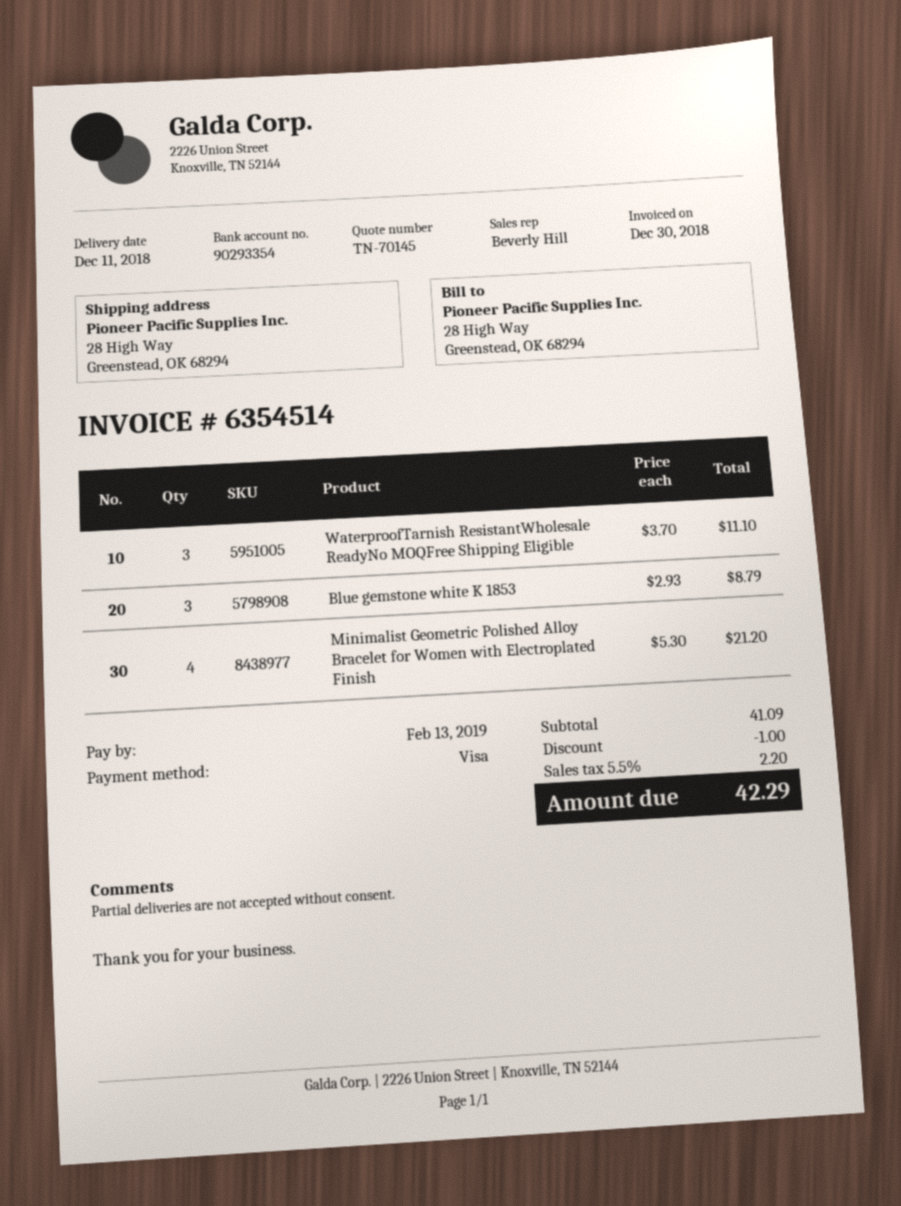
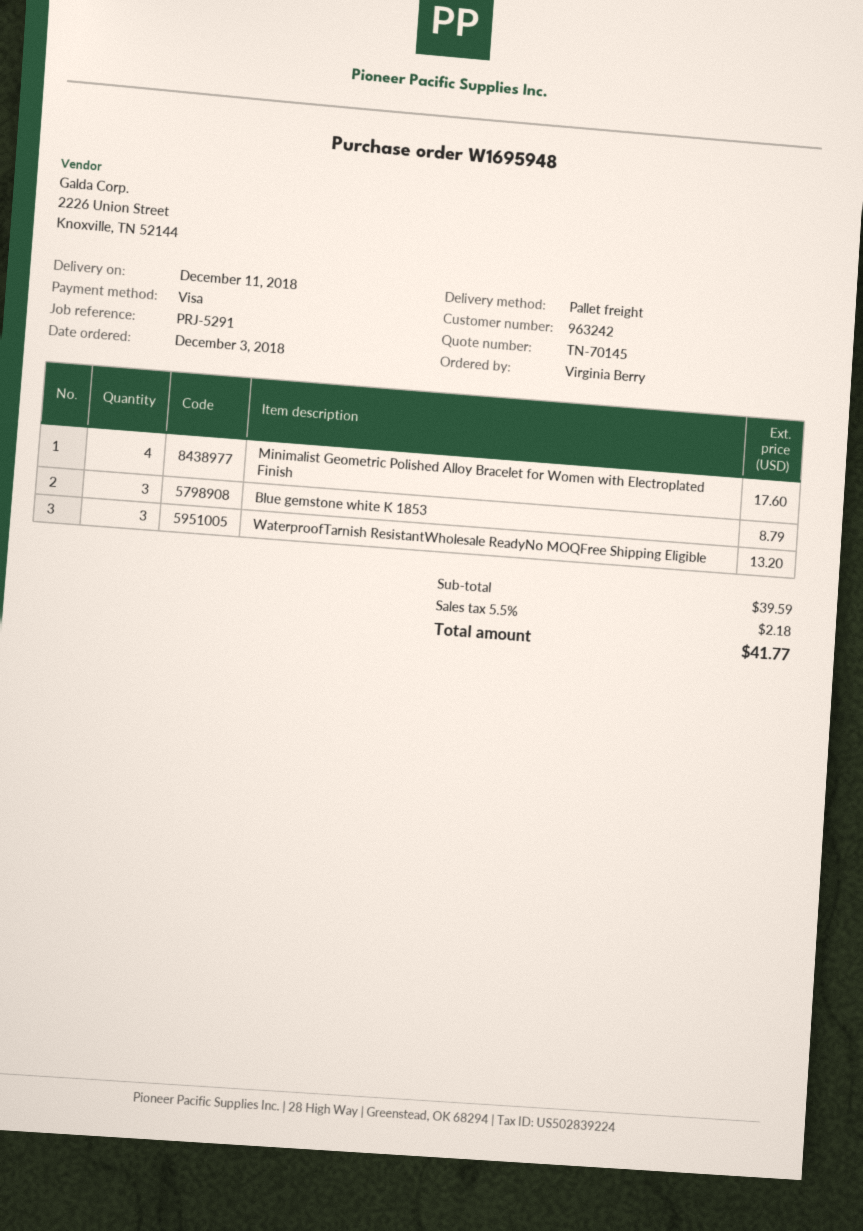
WaterproofTarnish ResistantWholesale ReadyNo MOQFree Shipping Eligible: 3 for 11.10 -> 3 for 13.20
Minimalist Geometric Polished Alloy Bracelet for Women with Electroplated Finish: 4 for 21.20 -> 4 for 17.60
subtotal: 41.09 -> 39.59
discount: 1.00 -> none
tax: 5.5% = 2.20 -> 5.5% = 2.18
total: 42.29 -> 41.77

